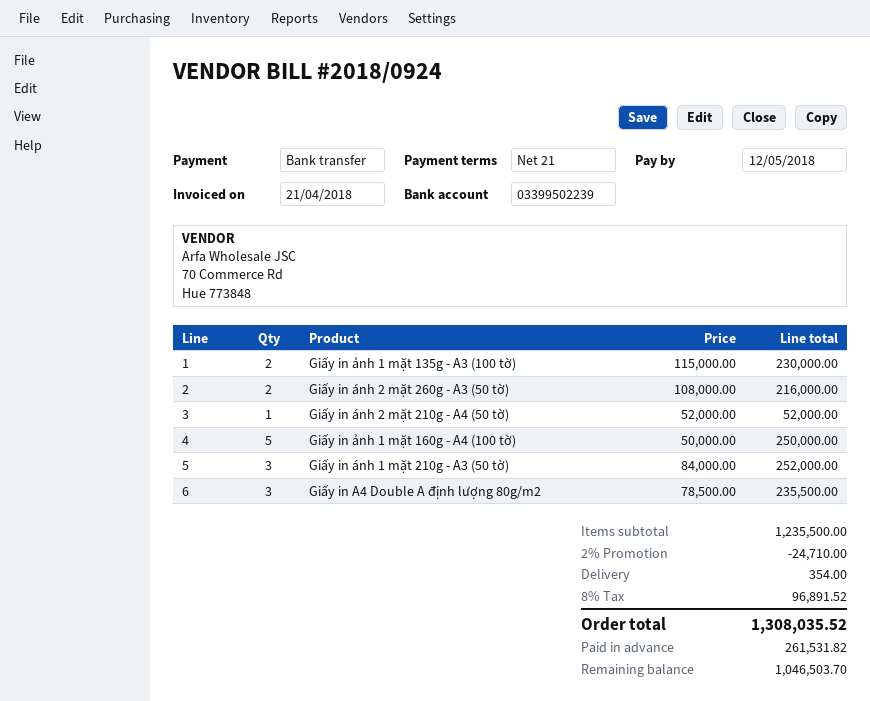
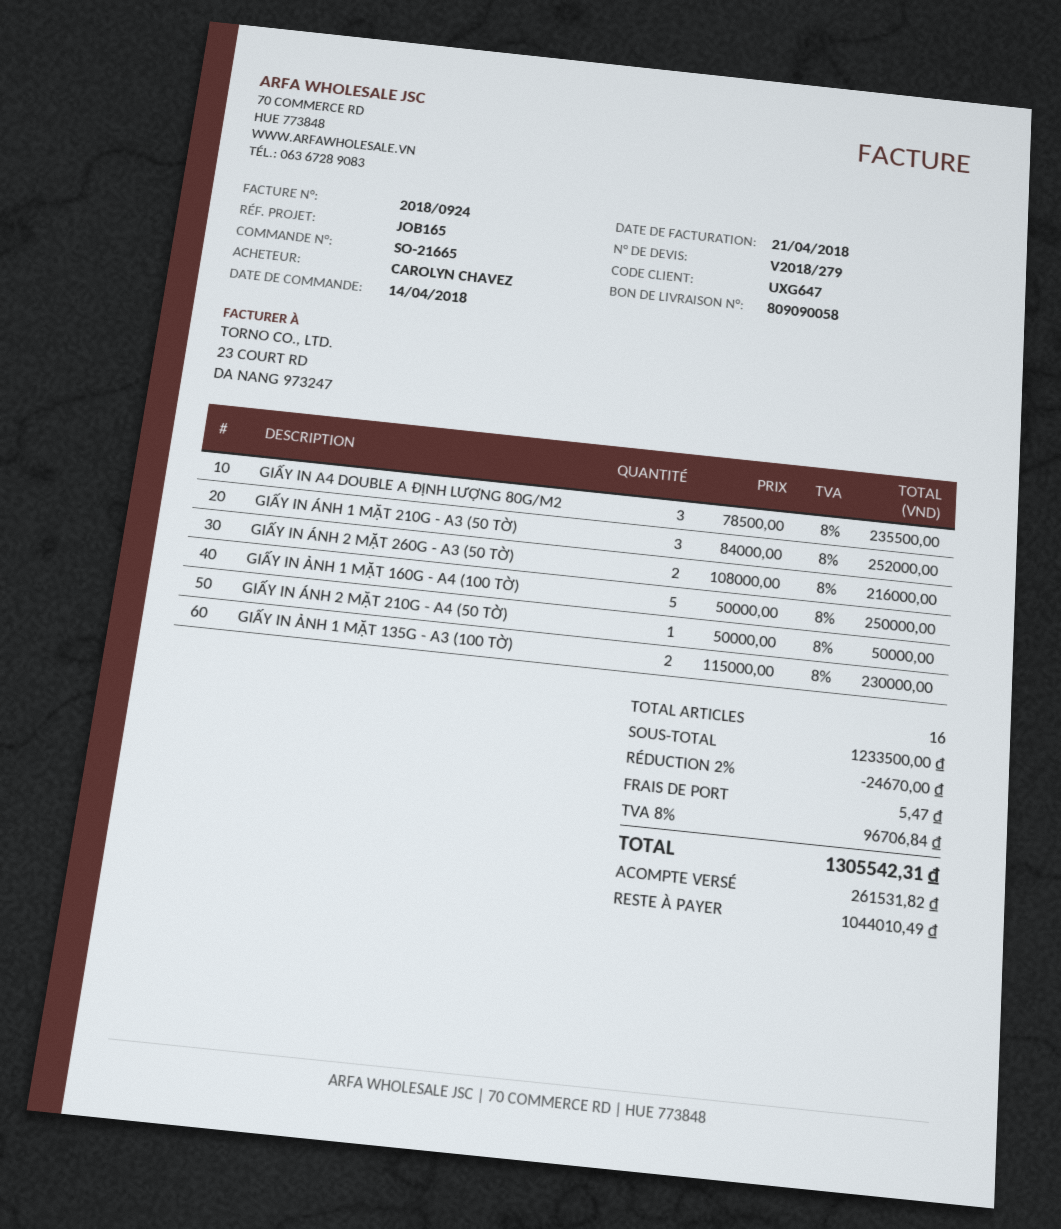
Giấy in ánh 2 mặt 210g - A4 (50 tờ): 1 x 52000.00 = 52000.00 -> 1 x 50000.00 = 50000.00
subtotal: 1235500.00 -> 1233500.00
discount: 2% = 24710.00 -> 2% = 24670.00
shipping: 354.00 -> 5.47
tax: 8% = 96891.52 -> 8% = 96706.84
total: 1308035.52 -> 1305542.31
balance: 1046503.70 -> 1044010.49

